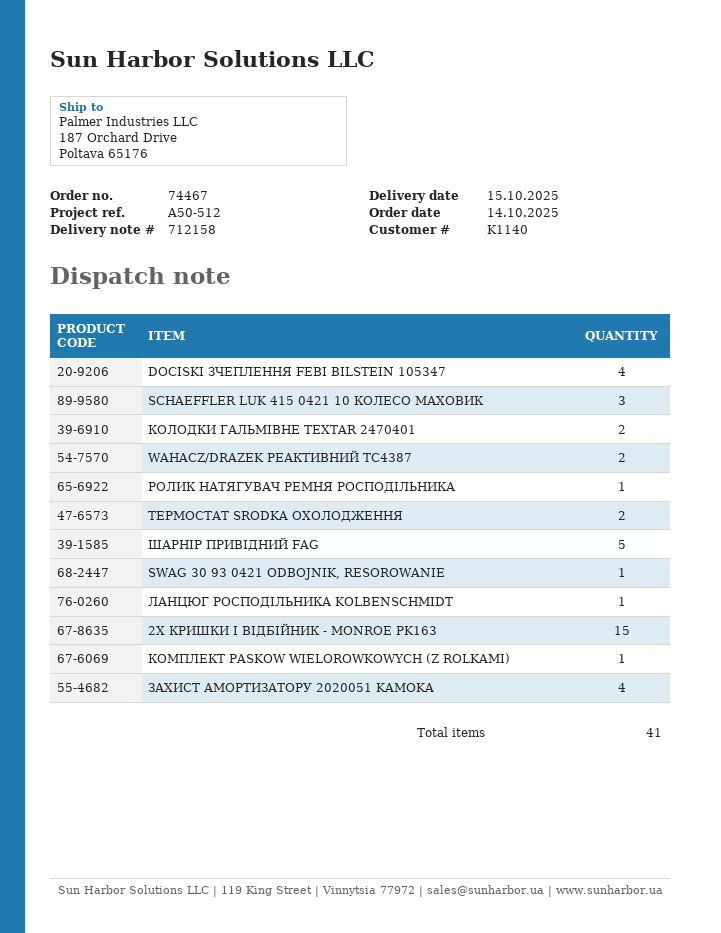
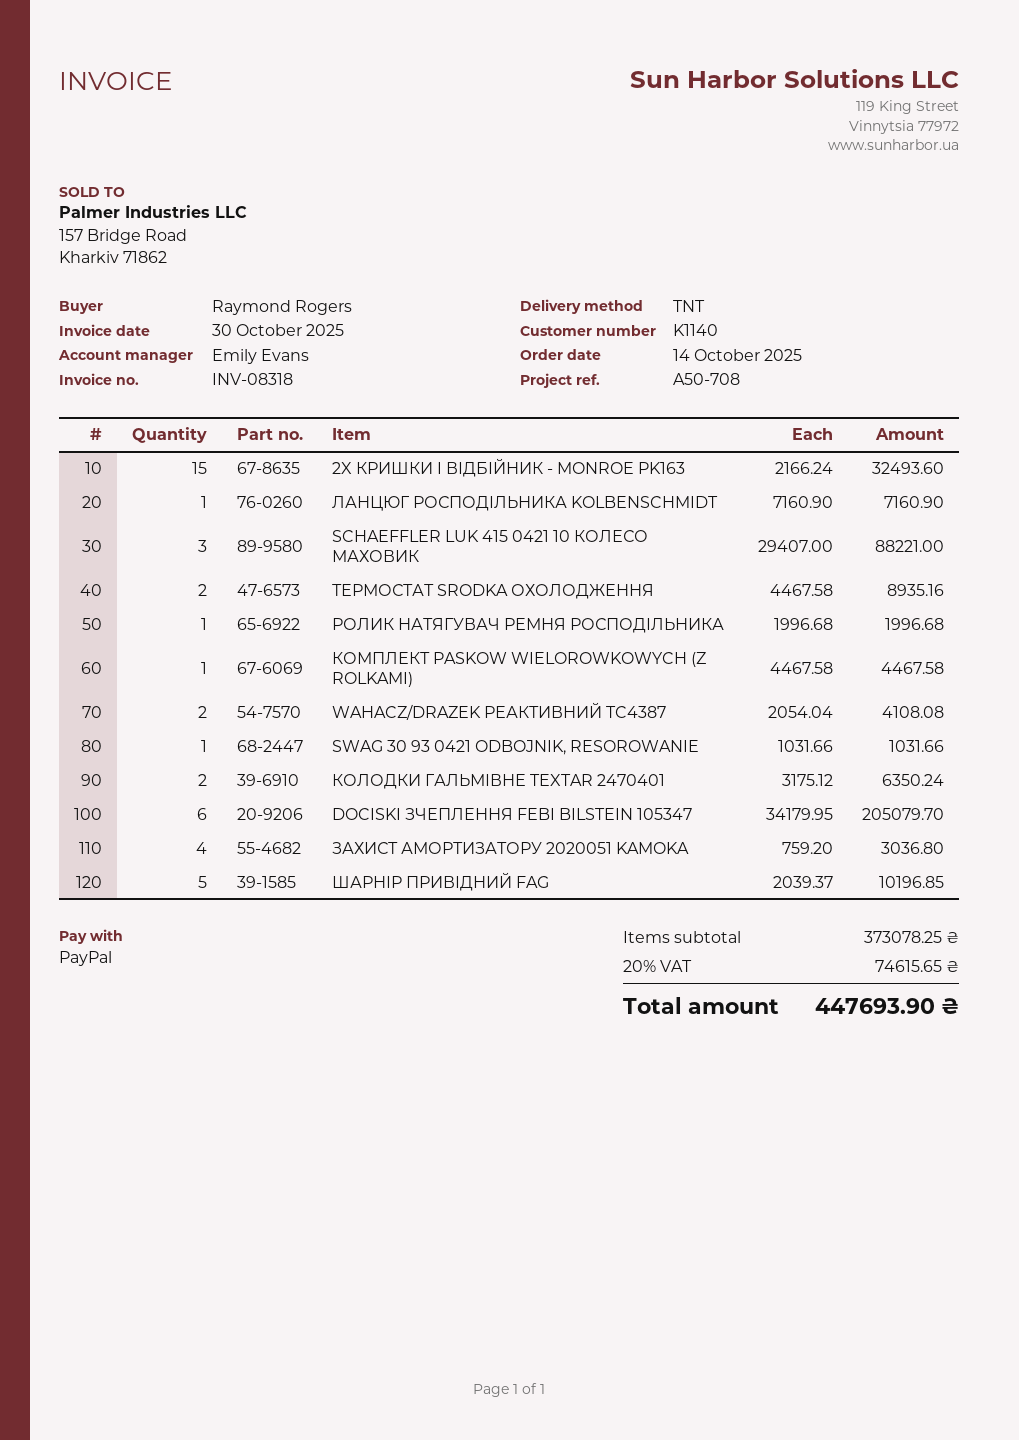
reference: A50-512 -> A50-708
DOCISKI ЗЧЕПЛЕННЯ FEBI BILSTEIN 105347: 4 -> 6

